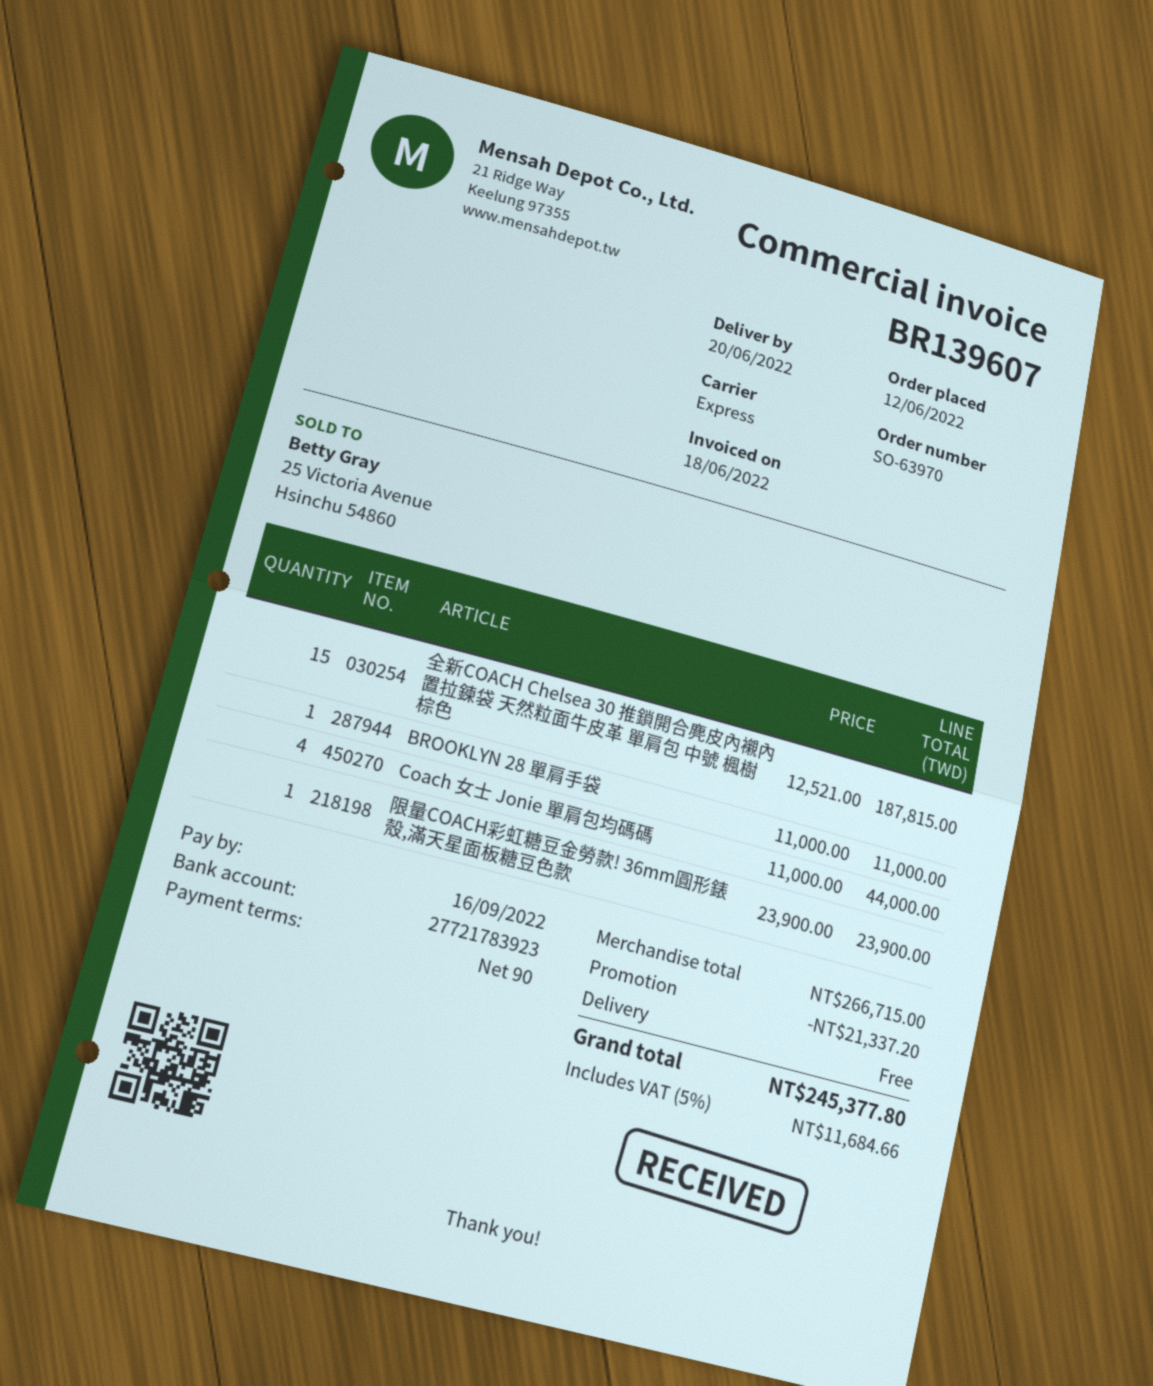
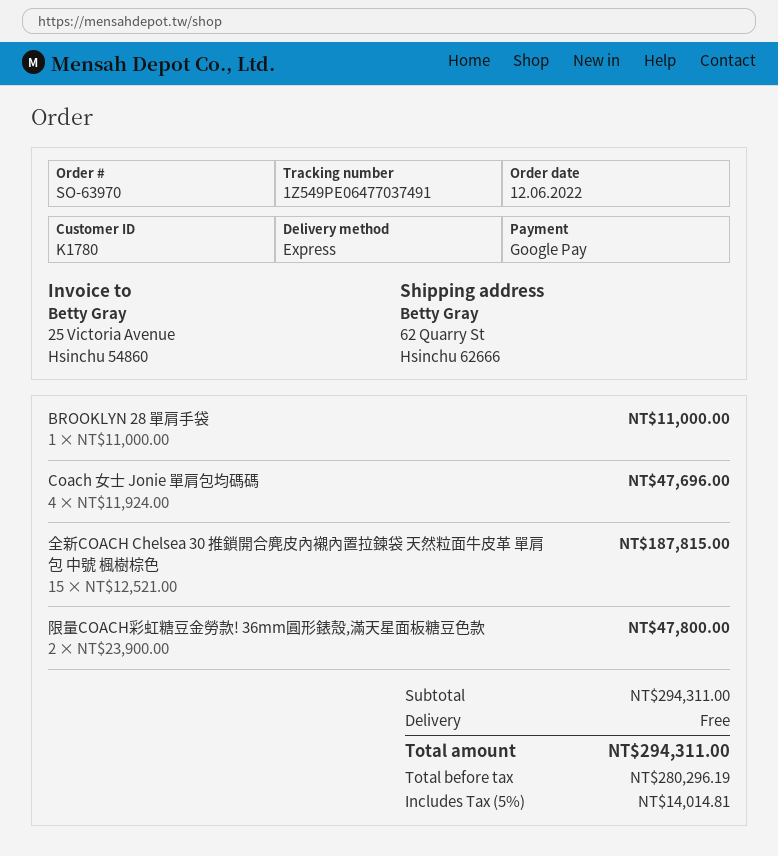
Coach 女士 Jonie 單肩包均碼碼: 4 x 11000.00 = 44000.00 -> 4 x 11924.00 = 47696.00
限量COACH彩虹糖豆金勞款! 36mm圓形錶殼,滿天星面板糖豆色款: 1 x 23900.00 = 23900.00 -> 2 x 23900.00 = 47800.00
subtotal: 266715.00 -> 294311.00
discount: 21337.20 -> none
tax: 5% = 11684.66 -> 5% = 14014.81
total: 245377.80 -> 294311.00

